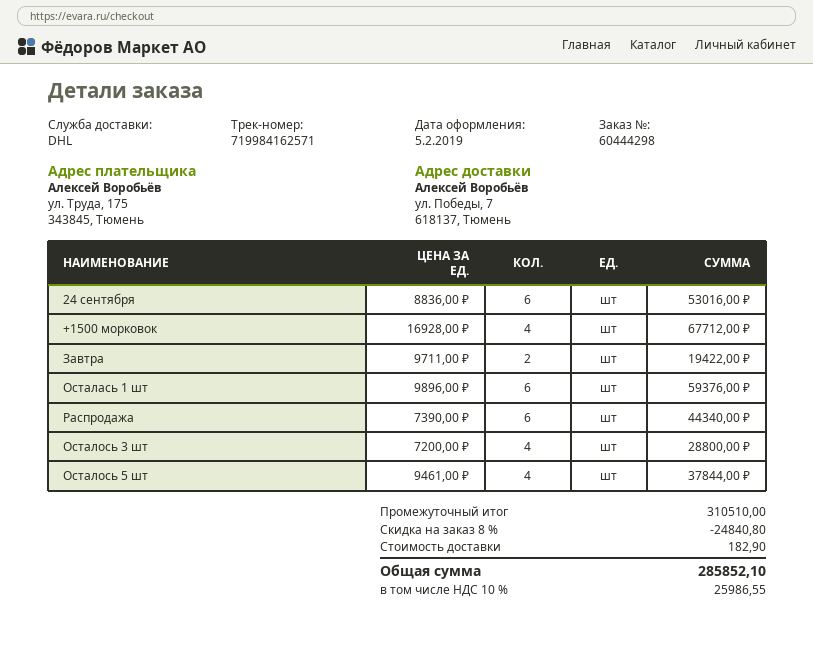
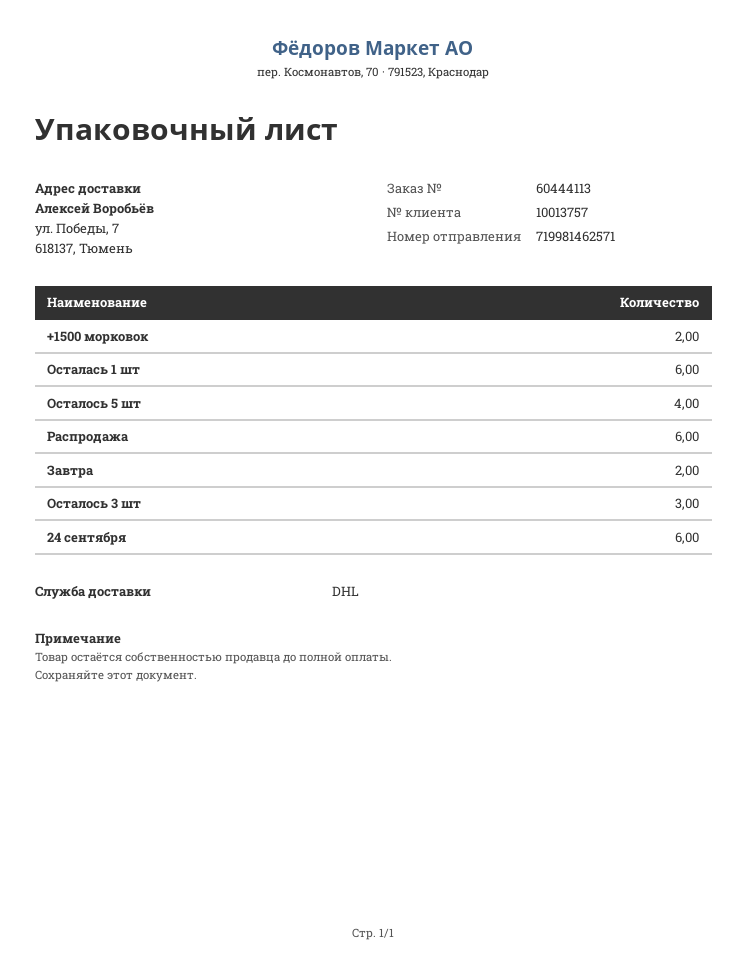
order number: 60444298 -> 60444113
tracking number: 719984162571 -> 719981462571
+1500 морковок: 4 -> 2
Осталось 3 шт: 4 -> 3

